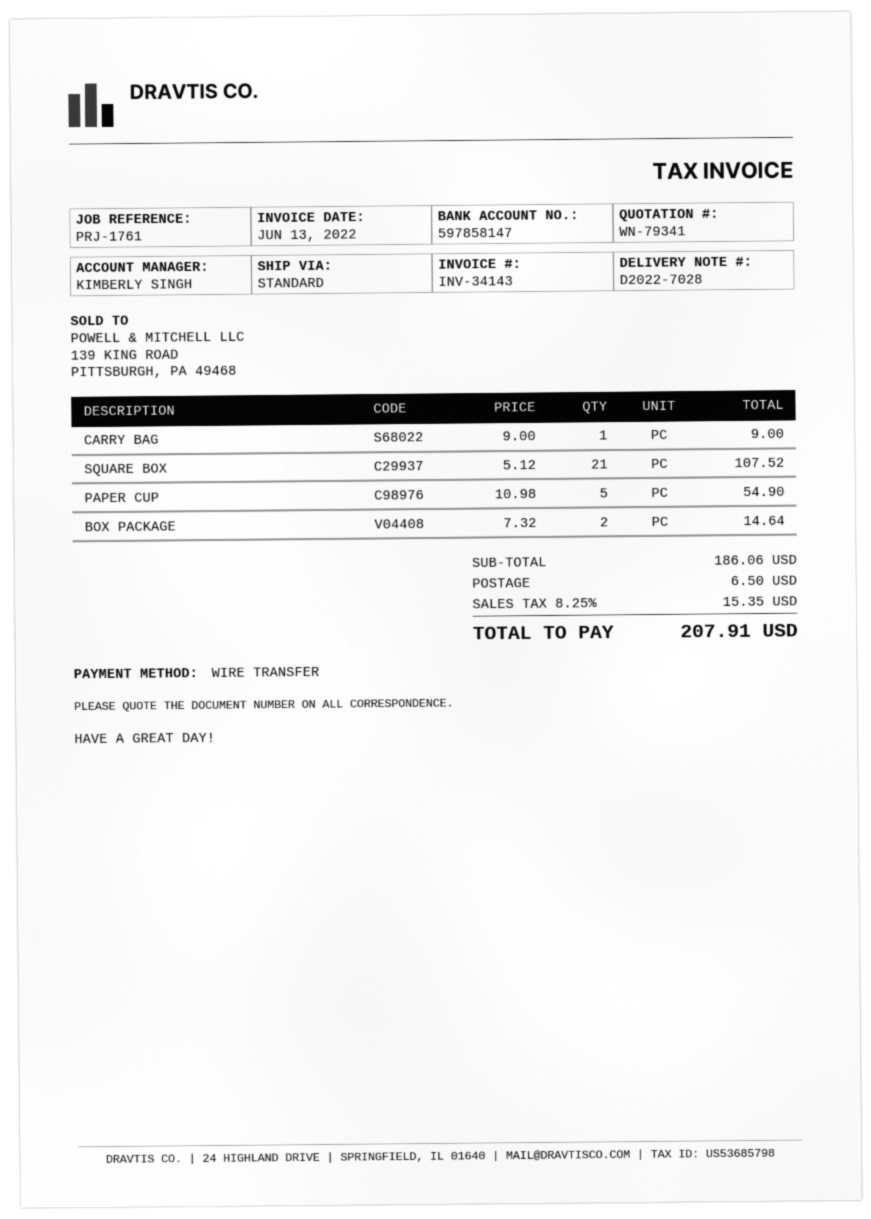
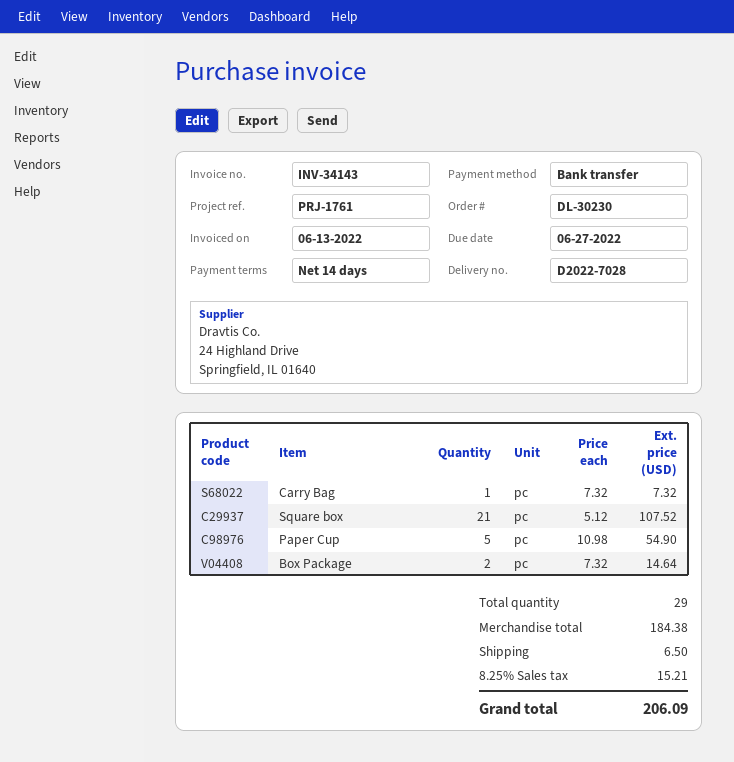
CARRY BAG: 1 x 9.00 = 9.00 -> 1 x 7.32 = 7.32
subtotal: 186.06 -> 184.38
tax: 8.25% = 15.35 -> 8.25% = 15.21
total: 207.91 -> 206.09

